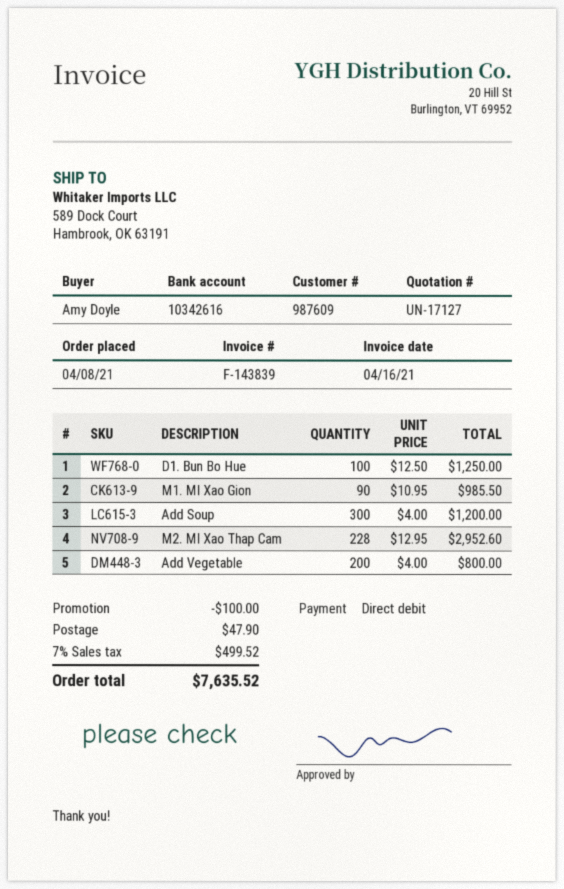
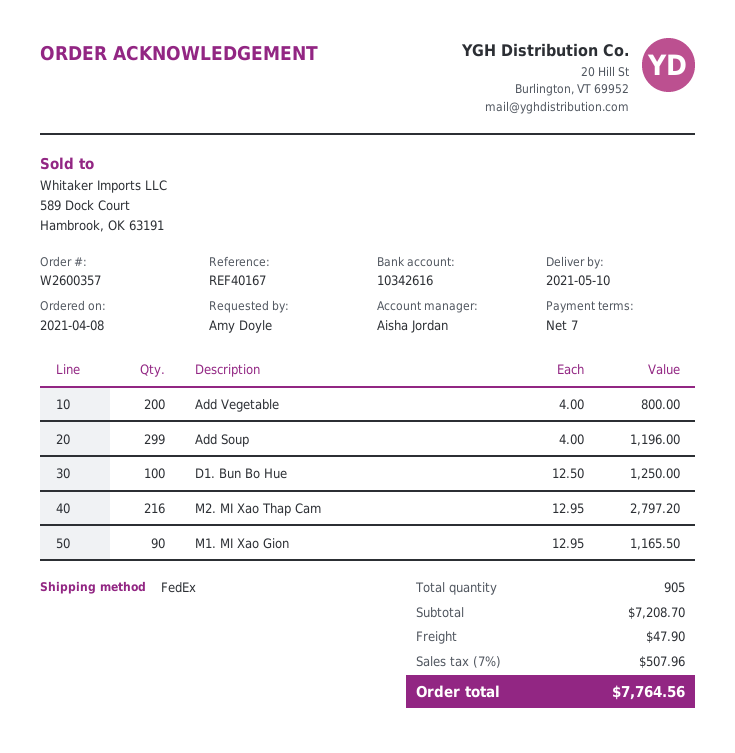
M1. MI Xao Gion: 90 x 10.95 = 985.50 -> 90 x 12.95 = 1165.50
Add Soup: 300 x 4.00 = 1200.00 -> 299 x 4.00 = 1196.00
M2. MI Xao Thap Cam: 228 x 12.95 = 2952.60 -> 216 x 12.95 = 2797.20
discount: 100.00 -> none
tax: 7% = 499.52 -> 7% = 507.96
total: 7635.52 -> 7764.56

